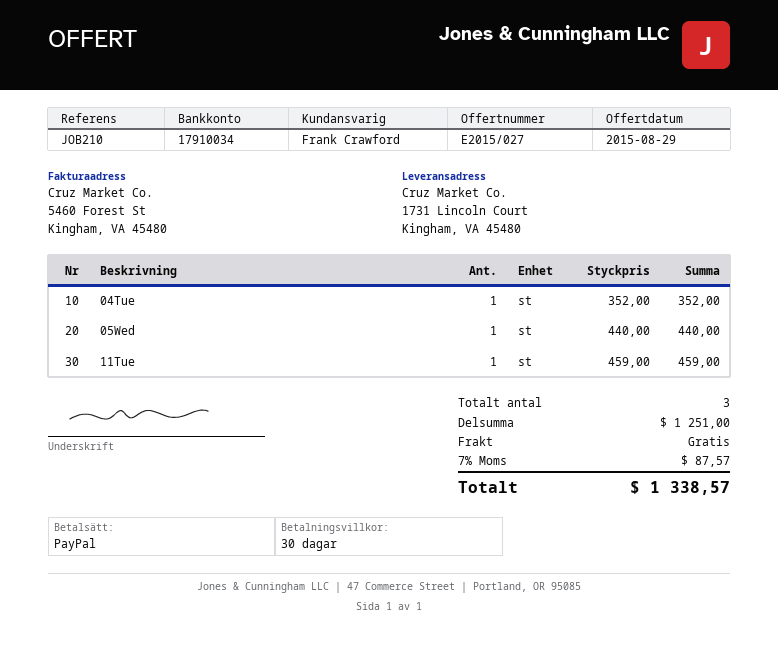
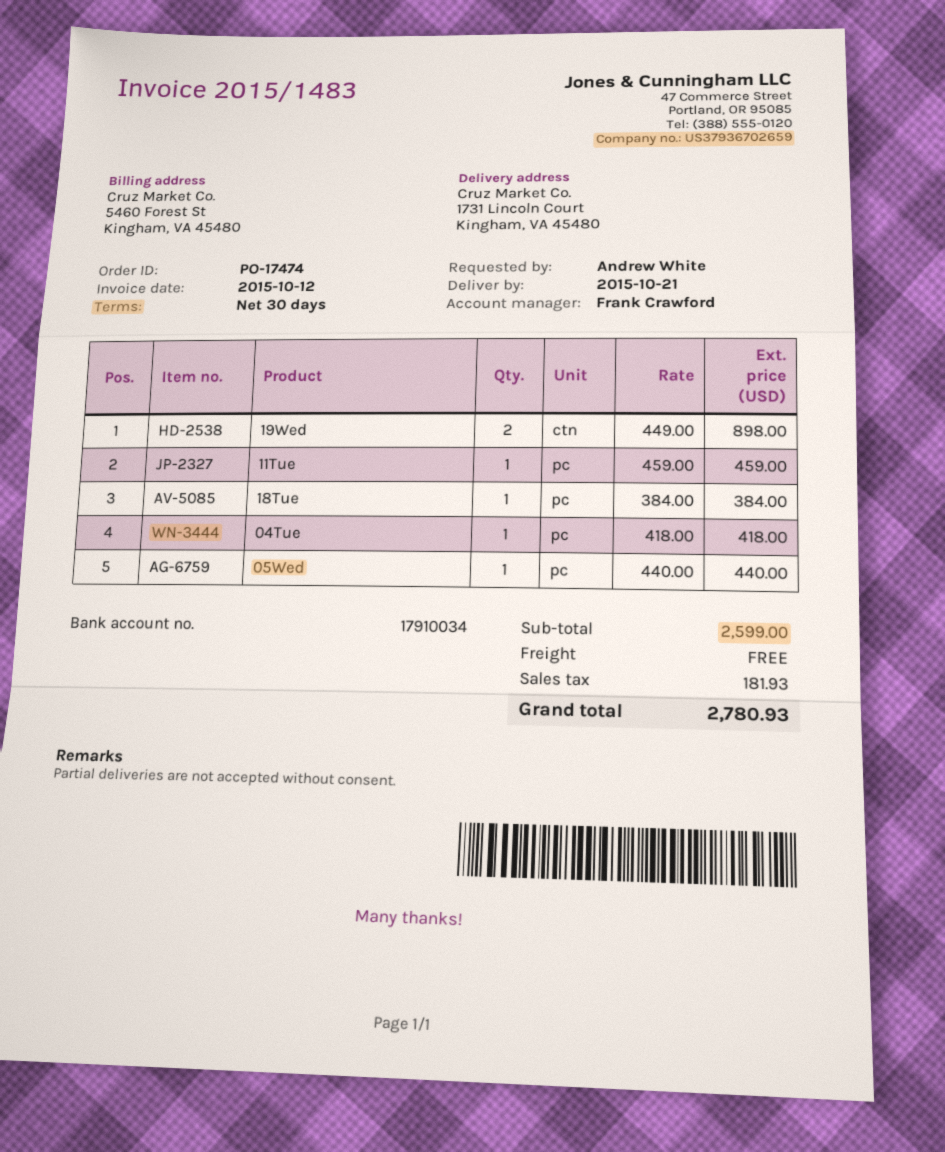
04Tue: 1 x 352.00 = 352.00 -> 1 x 418.00 = 418.00
19Wed: none -> 2 x 449.00 = 898.00
18Tue: none -> 1 x 384.00 = 384.00
subtotal: 1251.00 -> 2599.00
tax: 87.57 -> 181.93
total: 1338.57 -> 2780.93

